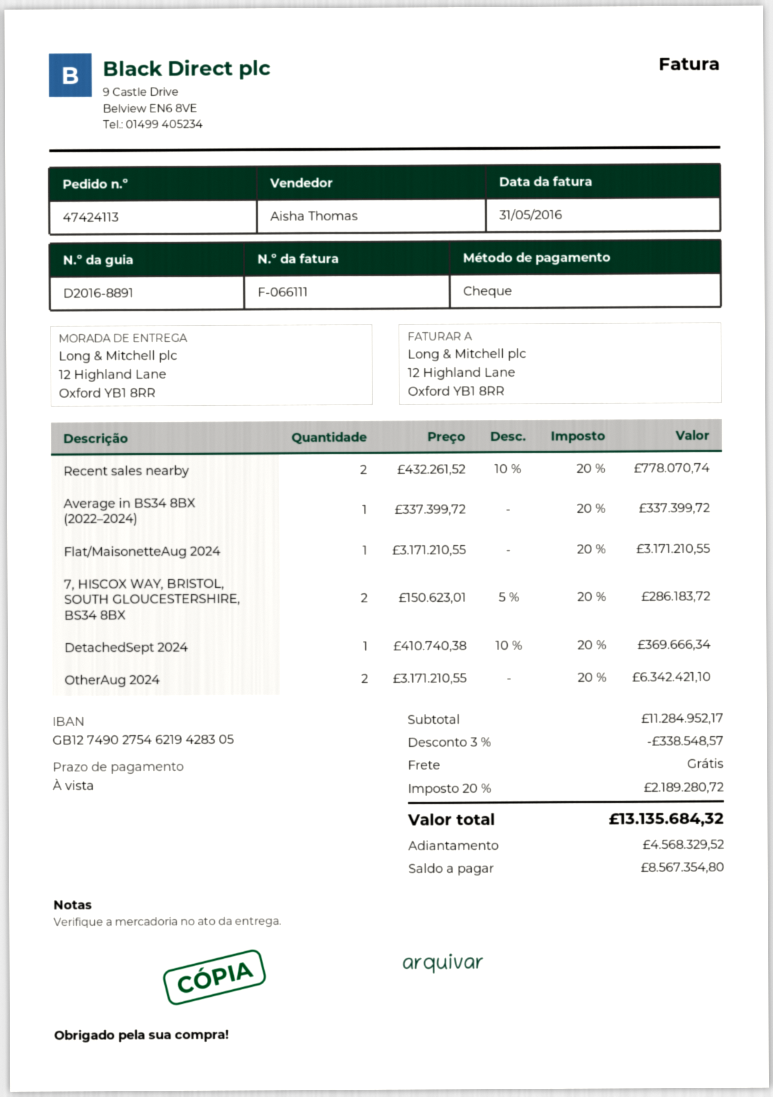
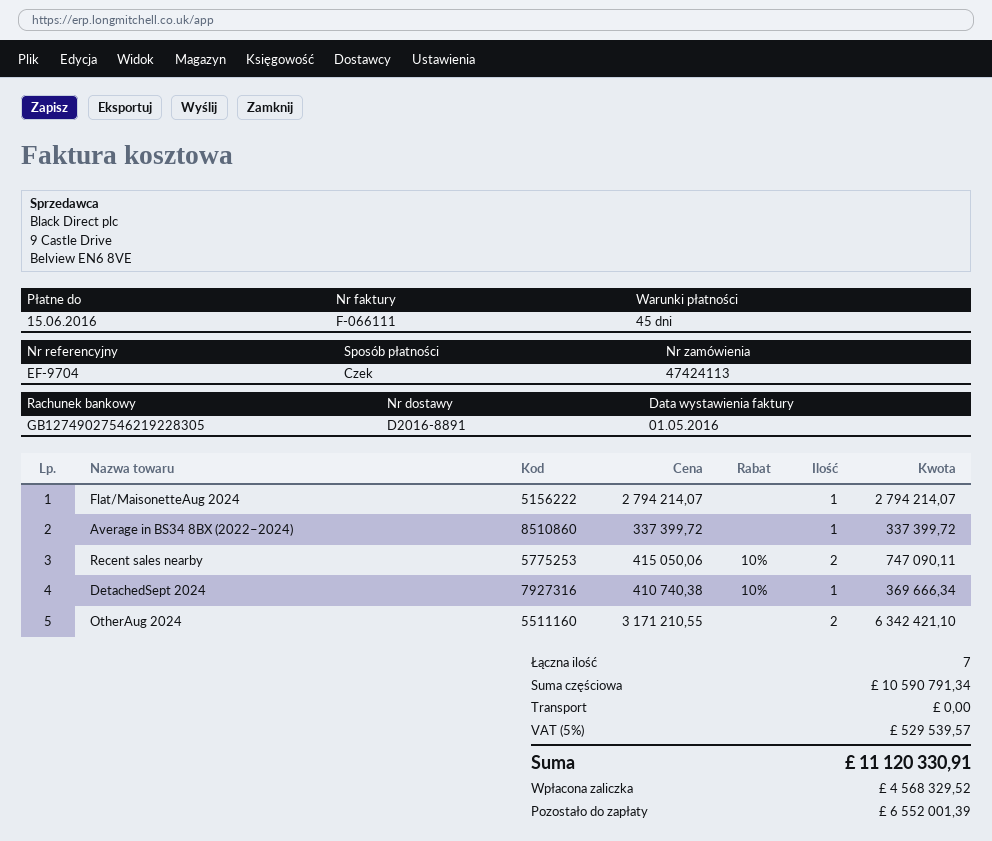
invoice date: 2016-05-31 -> 2016-05-01
payment terms: on receipt -> 45 days
bank account: GB12749027546219428305 -> GB12749027546219228305
Recent sales nearby: 2 x 432261.52 - 10% = 778070.74 -> 2 x 415050.06 - 10% = 747090.11
Flat/MaisonetteAug 2024: 1 x 3171210.55 = 3171210.55 -> 1 x 2794214.07 = 2794214.07
7, HISCOX WAY, BRISTOL, SOUTH GLOUCESTERSHIRE, BS34 8BX: 2 x 150623.01 - 5% = 286183.72 -> none
subtotal: 11284952.17 -> 10590791.34
discount: 3% = 338548.57 -> none
tax: 20% = 2189280.72 -> 5% = 529539.57
total: 13135684.32 -> 11120330.91
balance: 8567354.80 -> 6552001.39

